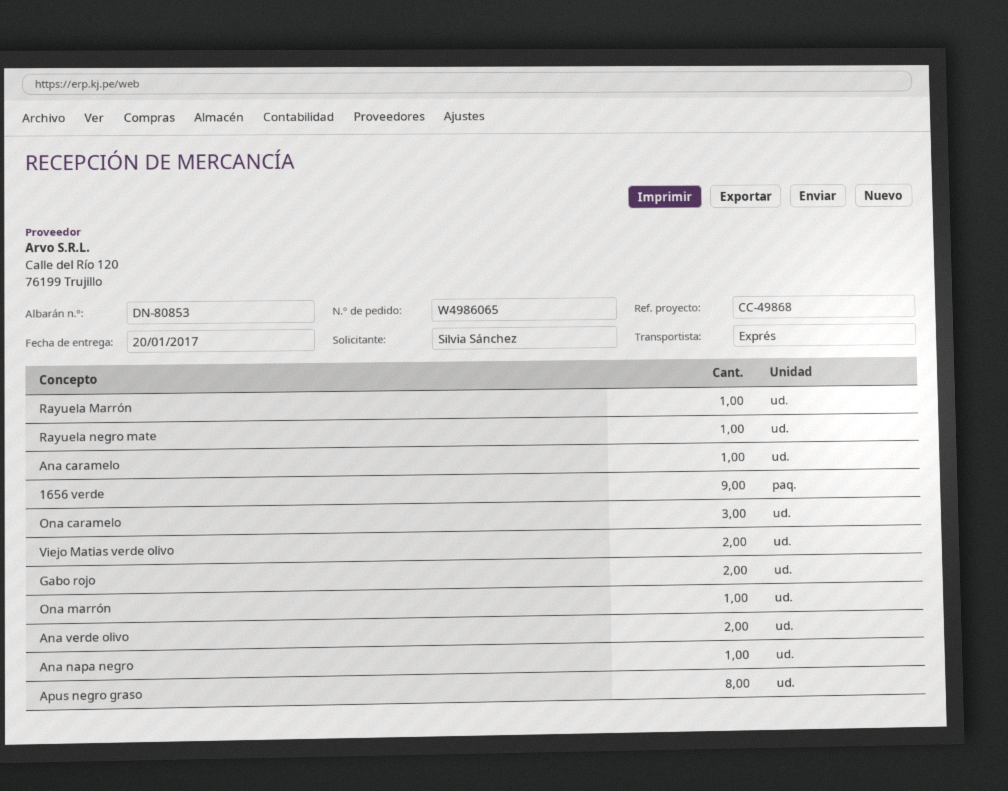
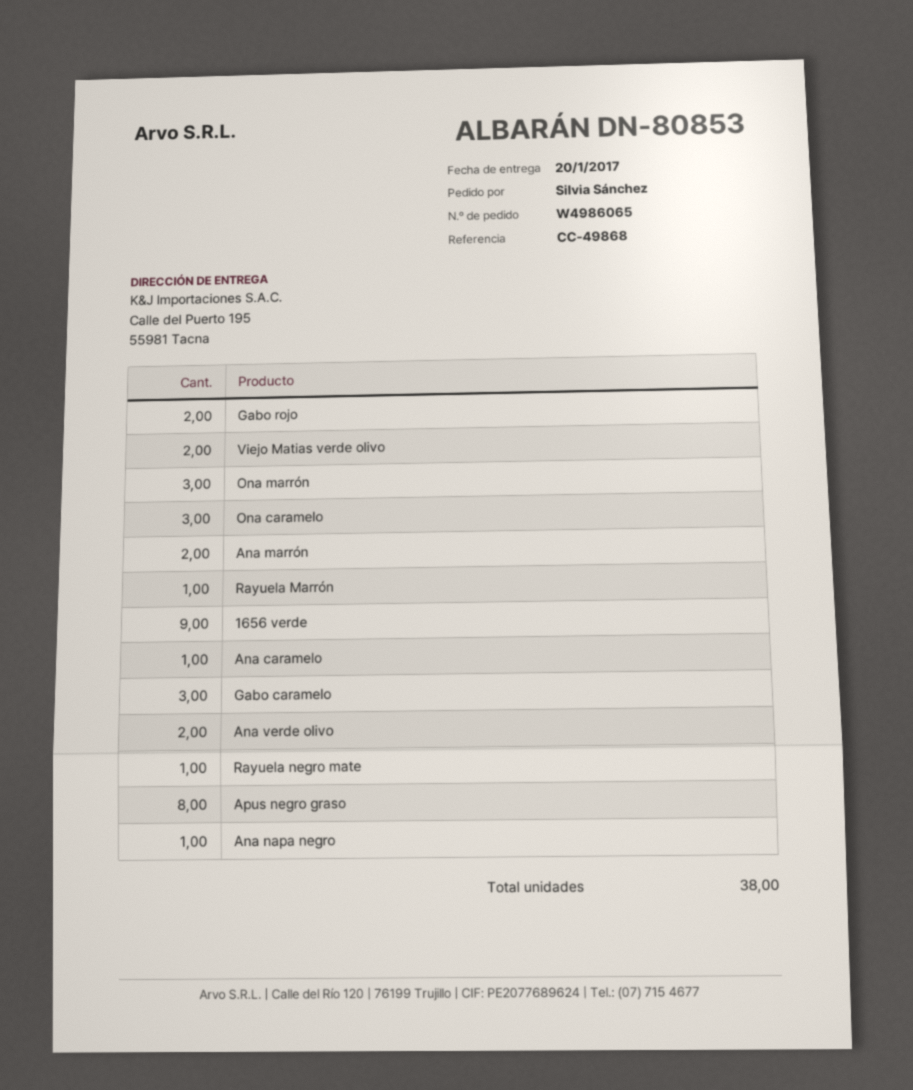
Ona marrón: 1 -> 3
Ana marrón: none -> 2
Gabo caramelo: none -> 3

